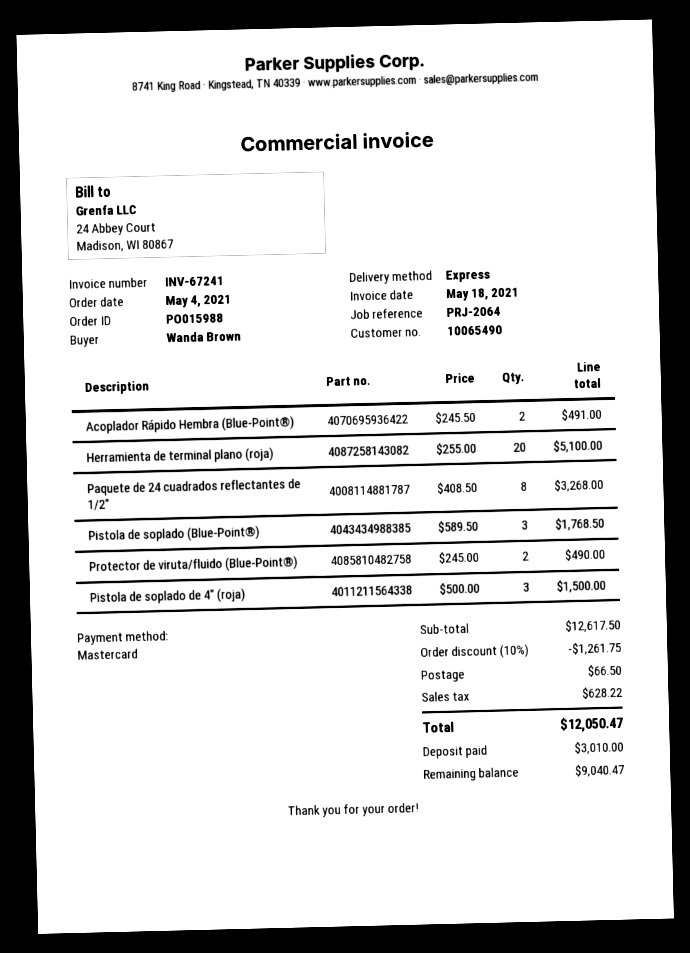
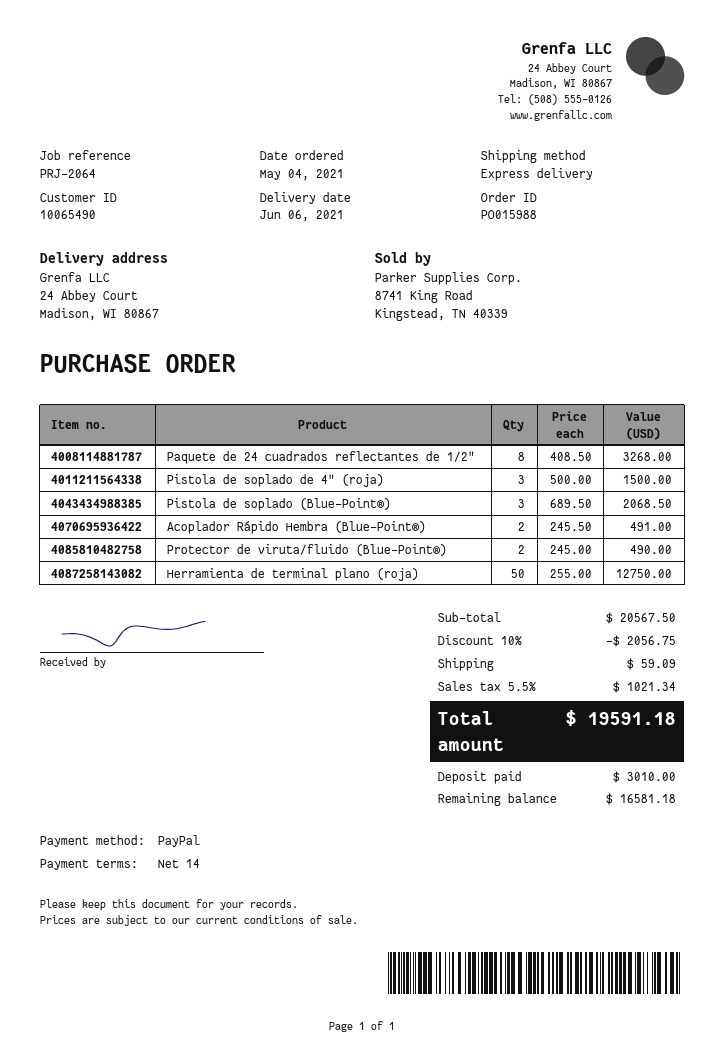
payment method: Mastercard -> PayPal
Herramienta de terminal plano (roja): 20 x 255.00 = 5100.00 -> 50 x 255.00 = 12750.00
Pistola de soplado (Blue-Point®): 3 x 589.50 = 1768.50 -> 3 x 689.50 = 2068.50
subtotal: 12617.50 -> 20567.50
discount: 10% = 1261.75 -> 10% = 2056.75
shipping: 66.50 -> 59.09
tax: 628.22 -> 1021.34
total: 12050.47 -> 19591.18
balance: 9040.47 -> 16581.18

